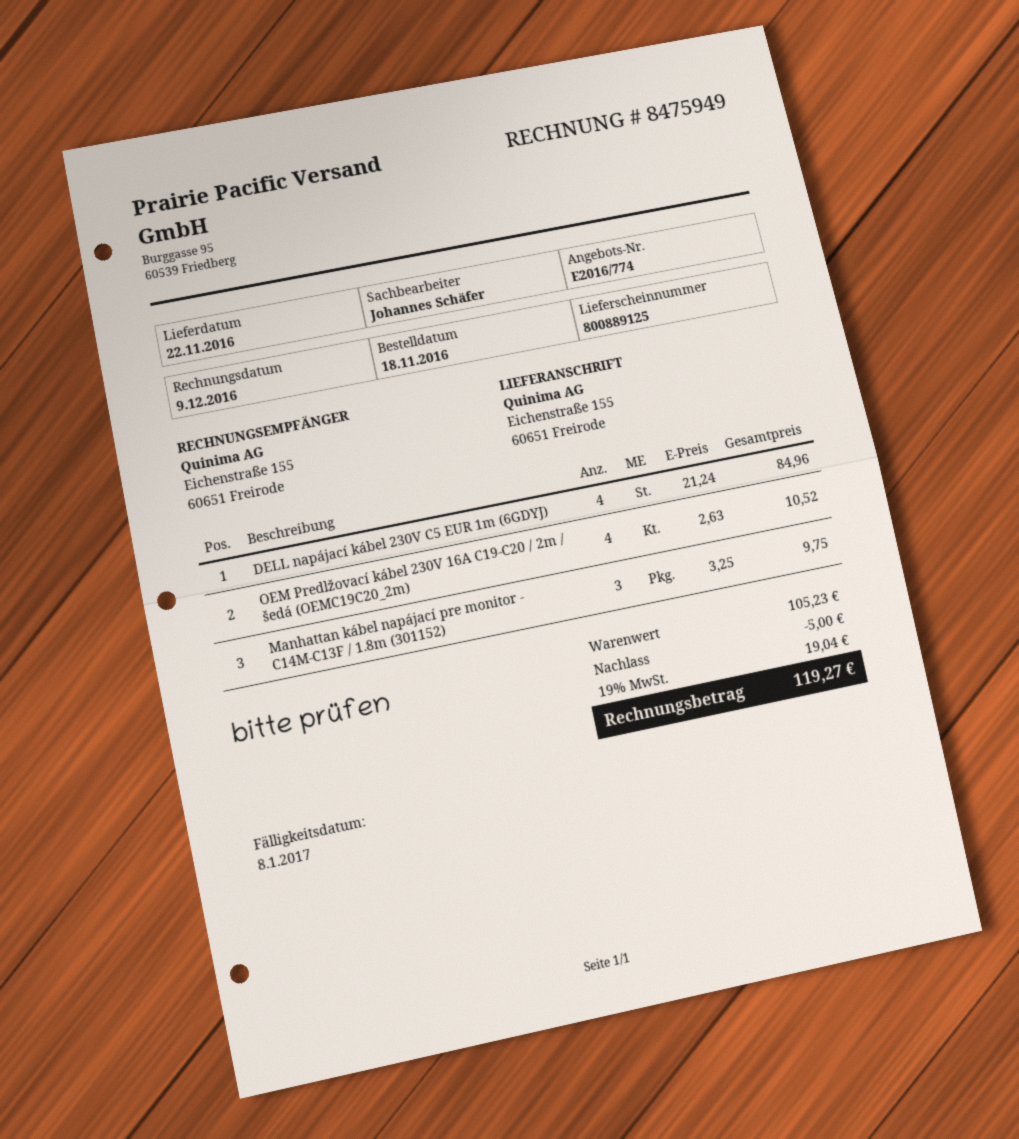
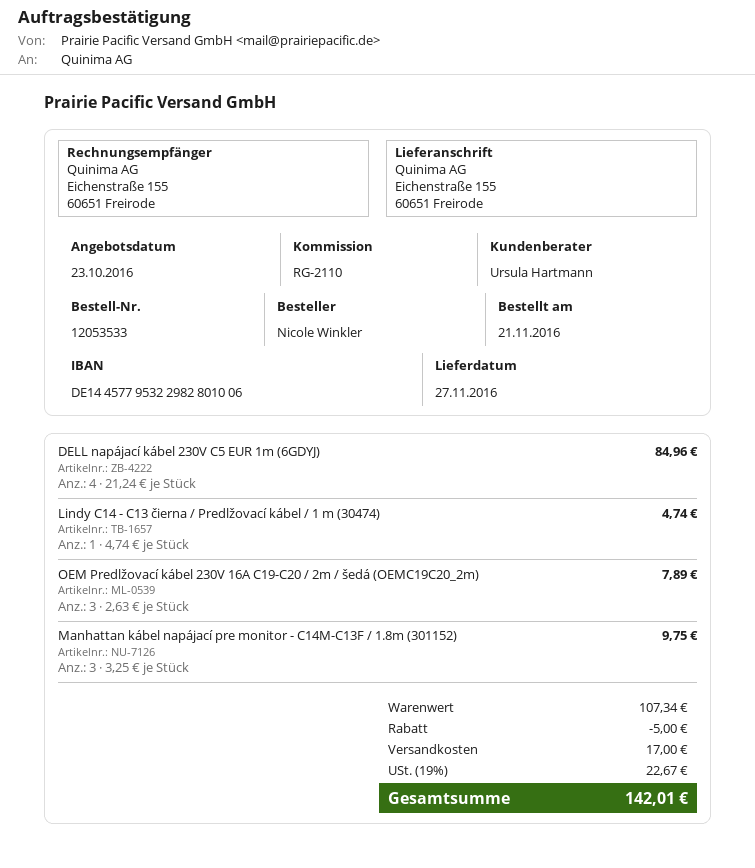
order date: 2016-11-18 -> 2016-11-21
delivery date: 2016-11-22 -> 2016-11-27
sales rep: Johannes Schäfer -> Ursula Hartmann
OEM Predlžovací kábel 230V 16A C19-C20 / 2m / šedá (OEMC19C20_2m): 4 x 2.63 = 10.52 -> 3 x 2.63 = 7.89
Lindy C14 - C13 čierna / Predlžovací kábel / 1 m (30474): none -> 1 x 4.74 = 4.74
subtotal: 105.23 -> 107.34
shipping: none -> 17.00
tax: 19% = 19.04 -> 19% = 22.67
total: 119.27 -> 142.01

